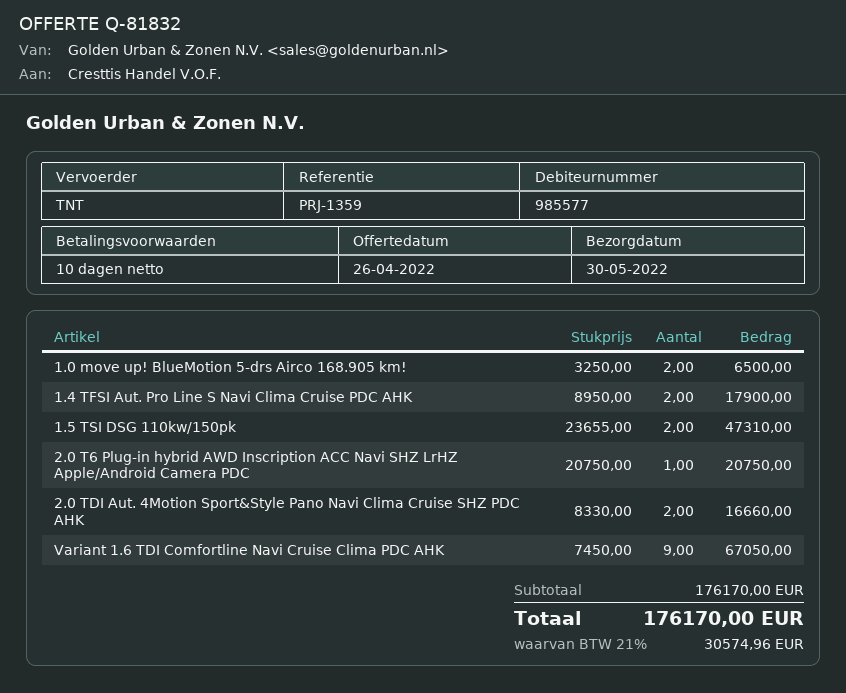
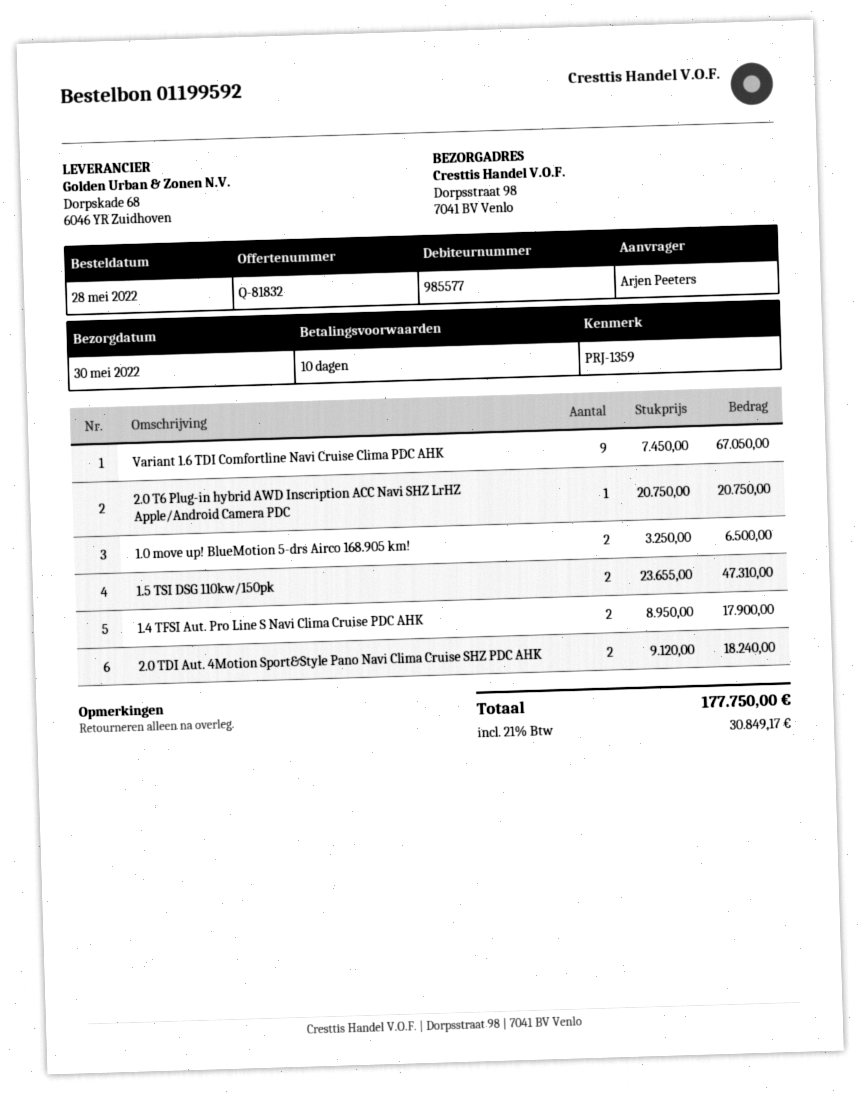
2.0 TDI Aut. 4Motion Sport&Style Pano Navi Clima Cruise SHZ PDC AHK: 2 x 8330.00 = 16660.00 -> 2 x 9120.00 = 18240.00
tax: 21% = 30574.96 -> 21% = 30849.17
total: 176170.00 -> 177750.00

